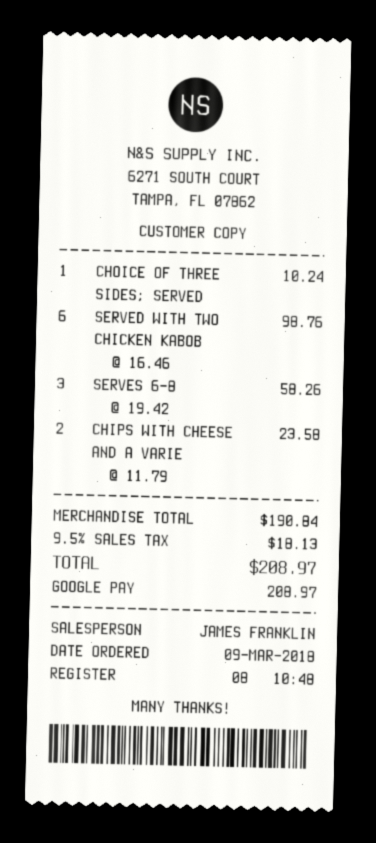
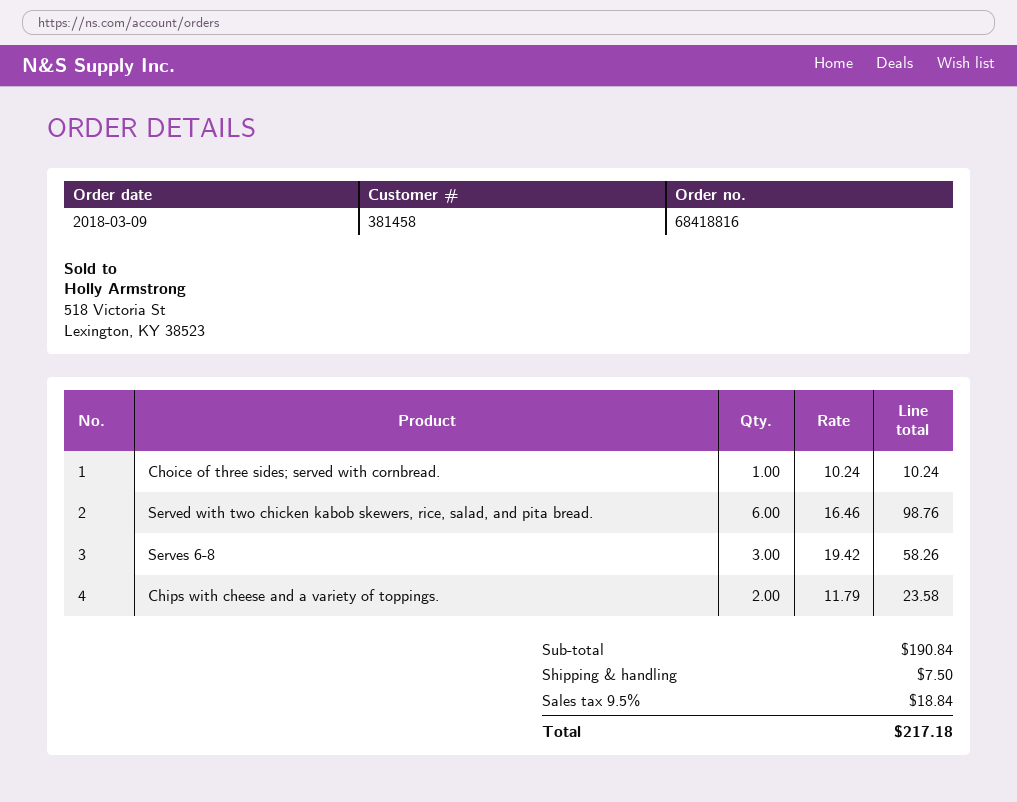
shipping: none -> 7.50
tax: 9.5% = 18.13 -> 9.5% = 18.84
total: 208.97 -> 217.18

